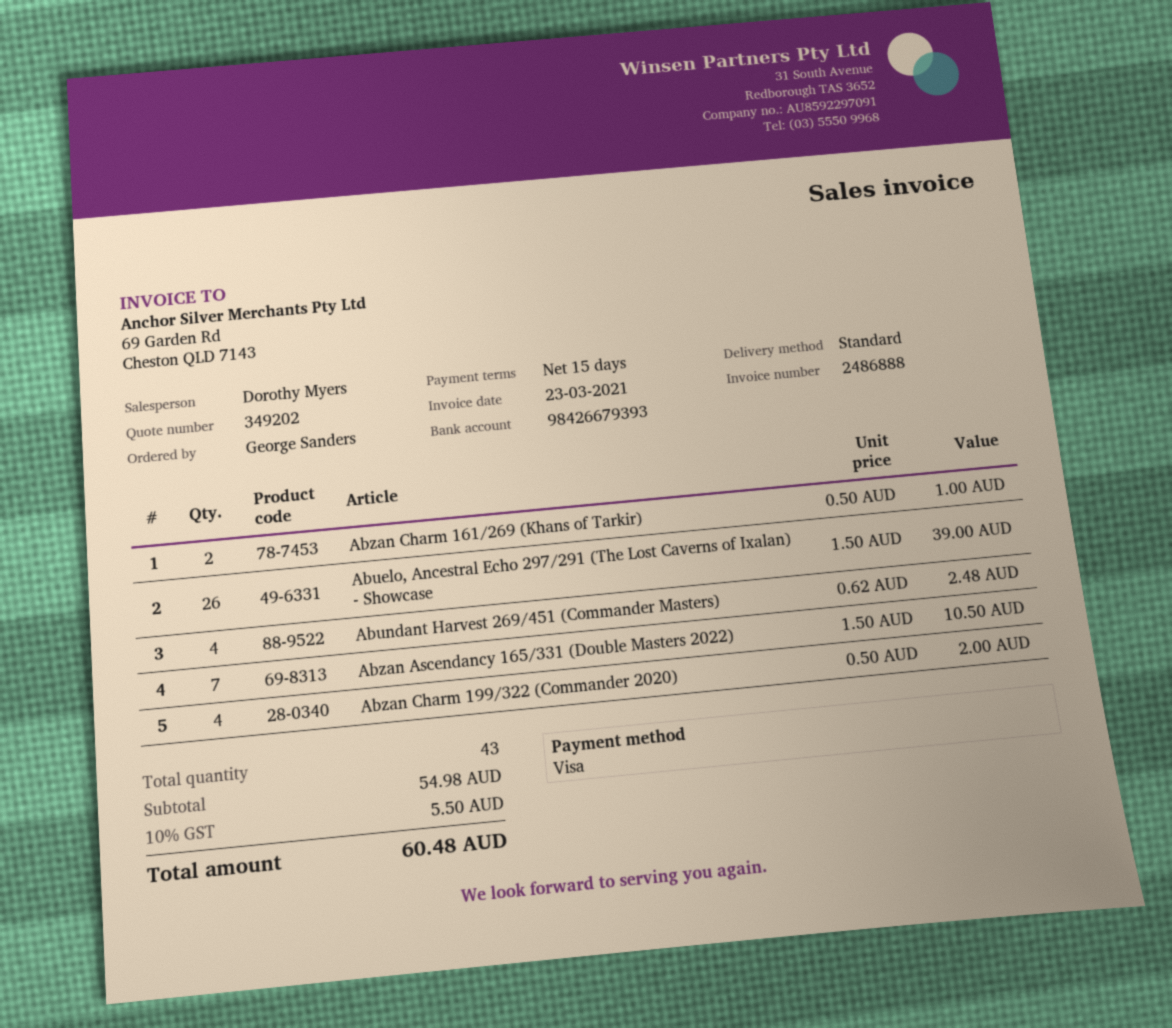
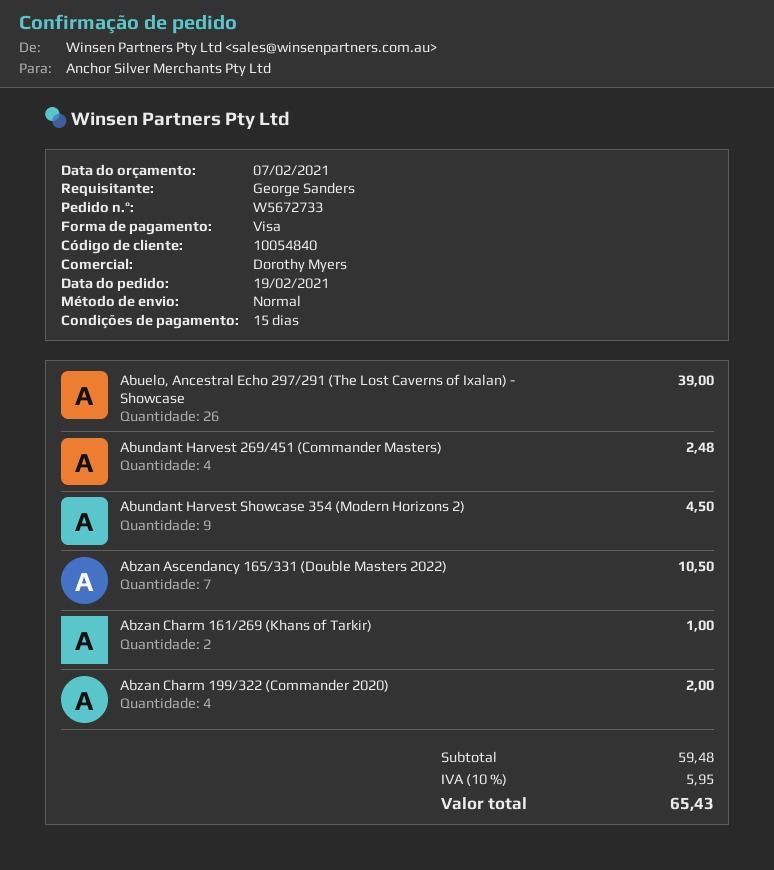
Abundant Harvest Showcase 354 (Modern Horizons 2): none -> 9 for 4.50
subtotal: 54.98 -> 59.48
tax: 10% = 5.50 -> 10% = 5.95
total: 60.48 -> 65.43

